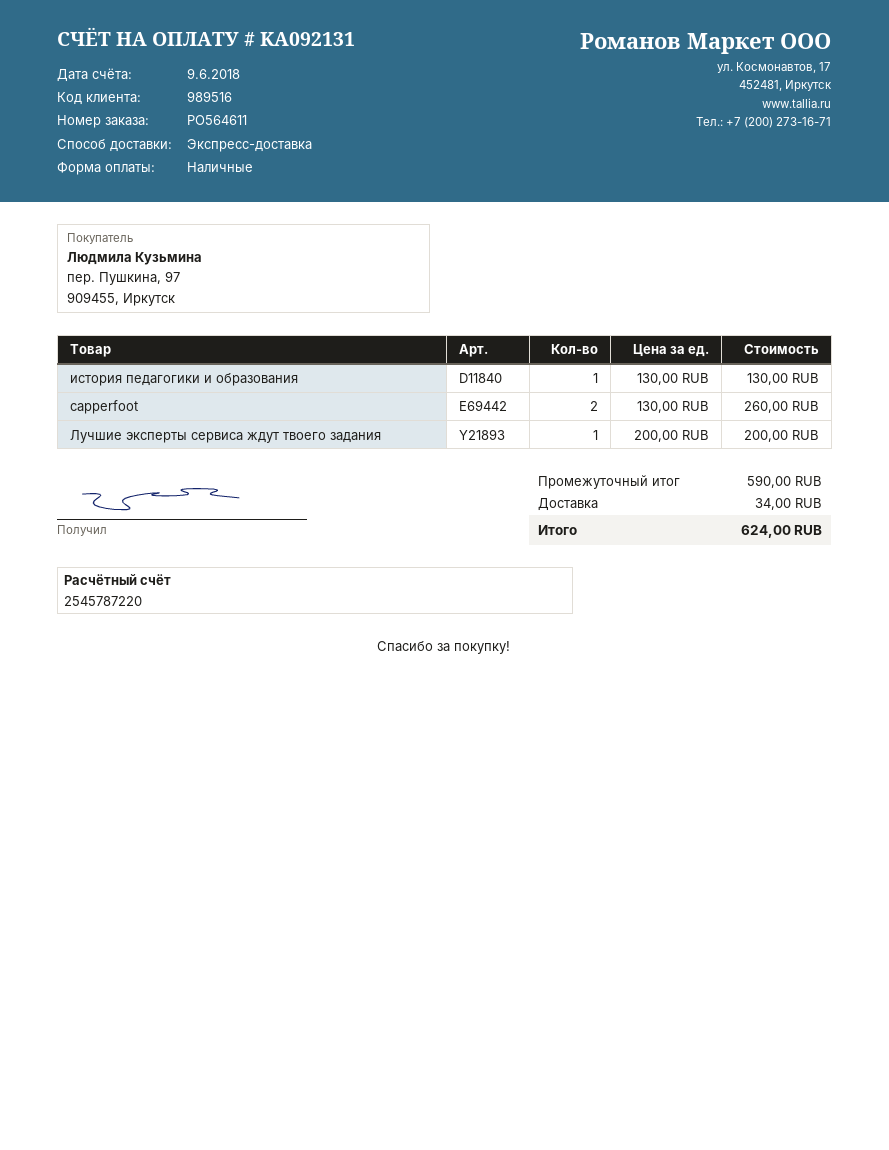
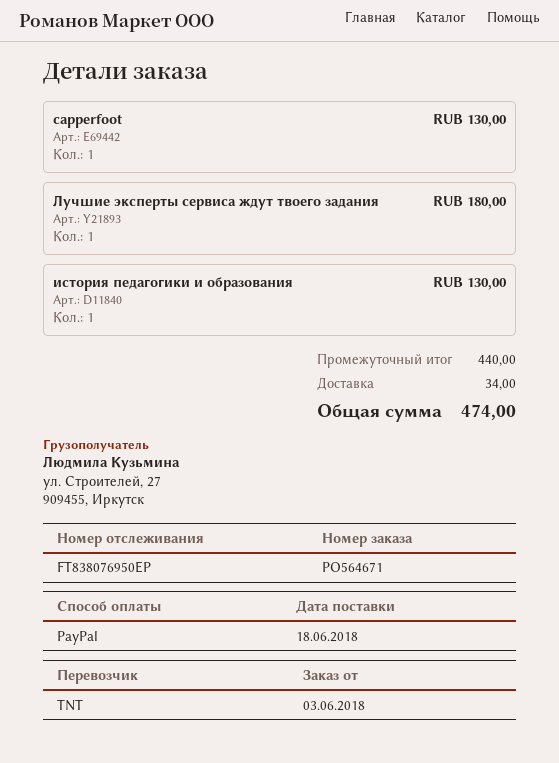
order number: PO564611 -> PO564671
payment method: cash -> PayPal
shipping method: express -> TNT
capperfoot: 2 for 260.00 -> 1 for 130.00
Лучшие эксперты сервиса ждут твоего задания: 1 for 200.00 -> 1 for 180.00
subtotal: 590.00 -> 440.00
total: 624.00 -> 474.00

